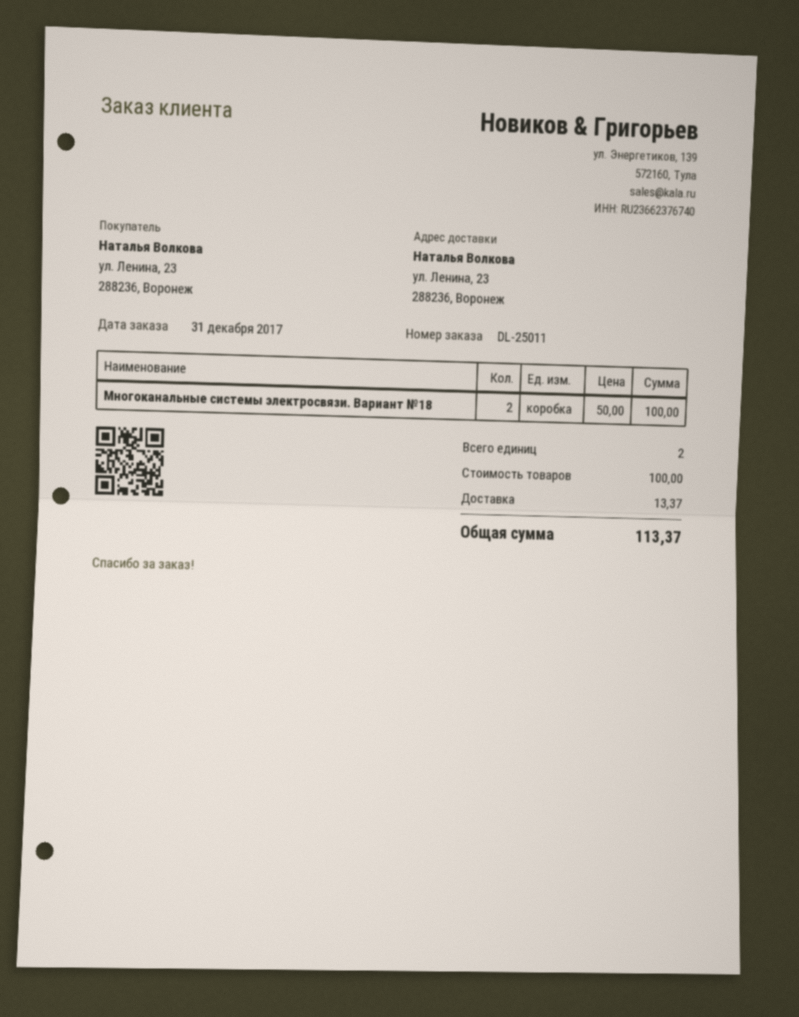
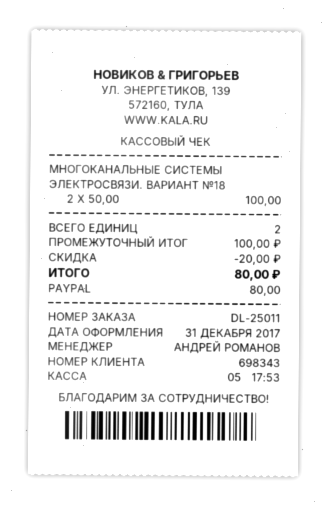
discount: none -> 20.00
shipping: 13.37 -> none
total: 113.37 -> 80.00

